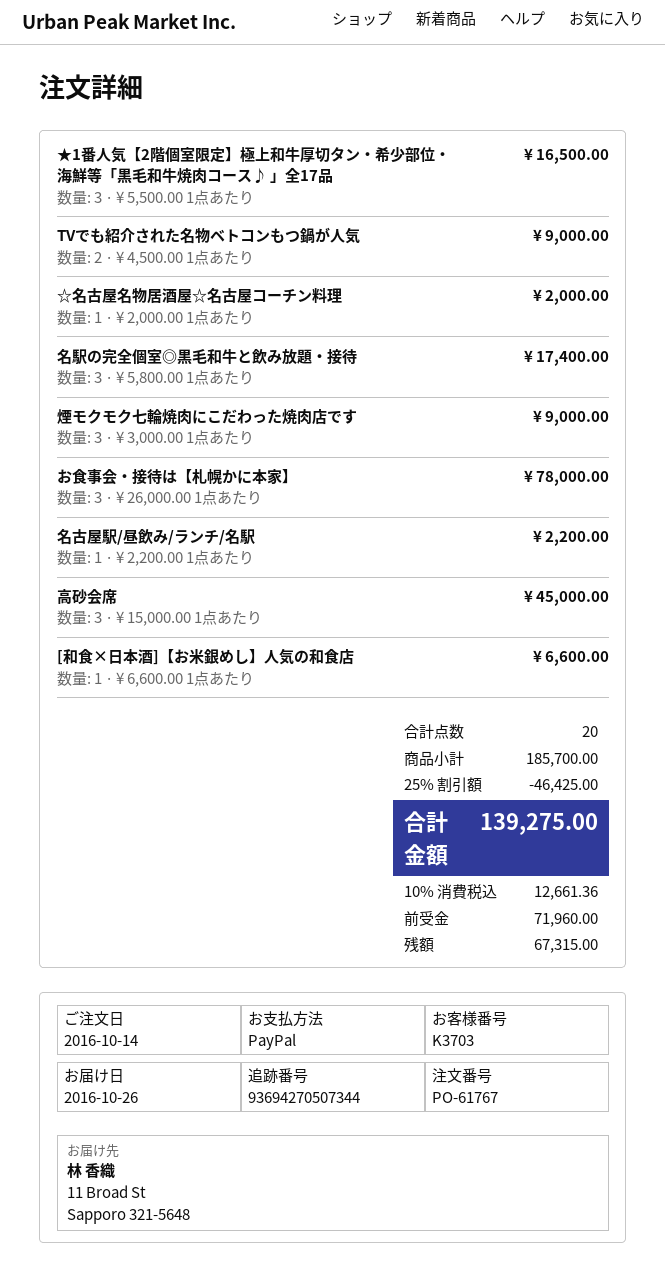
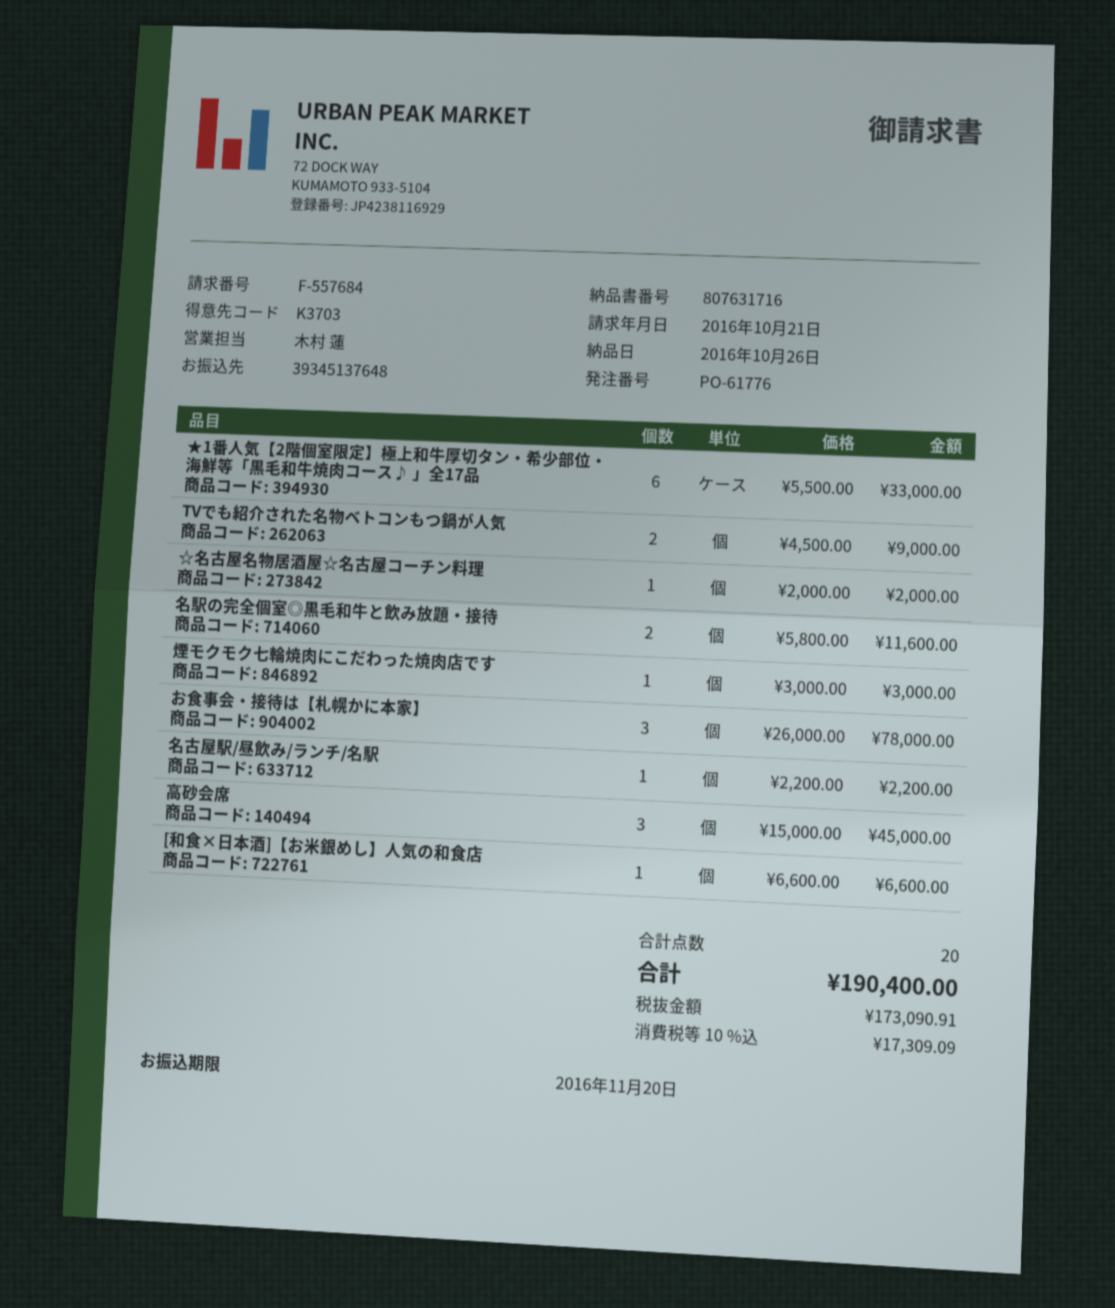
order number: PO-61767 -> PO-61776
★1番人気【2階個室限定】極上和牛厚切タン・希少部位・海鮮等「黒毛和牛焼肉コース♪ 」全17品: 3 x 5500.00 = 16500.00 -> 6 x 5500.00 = 33000.00
名駅の完全個室◎黒毛和牛と飲み放題・接待: 3 x 5800.00 = 17400.00 -> 2 x 5800.00 = 11600.00
煙モクモク七輪焼肉にこだわった焼肉店です: 3 x 3000.00 = 9000.00 -> 1 x 3000.00 = 3000.00
discount: 25% = 46425.00 -> none
tax: 10% = 12661.36 -> 10% = 17309.09
total: 139275.00 -> 190400.00

